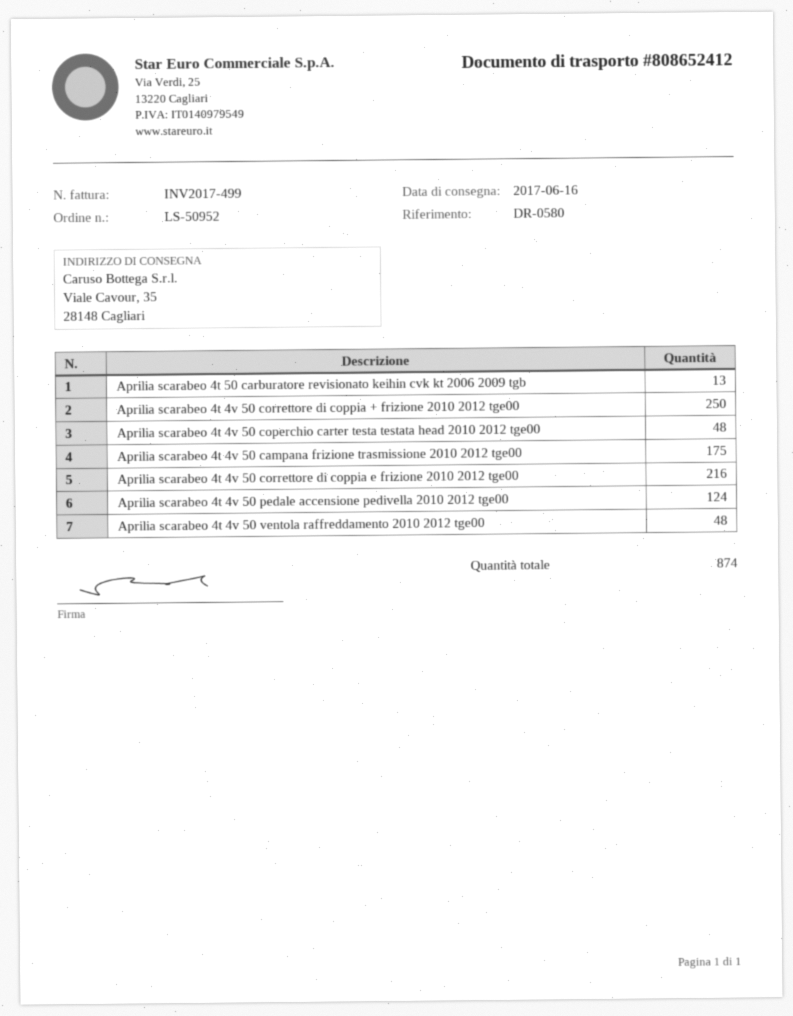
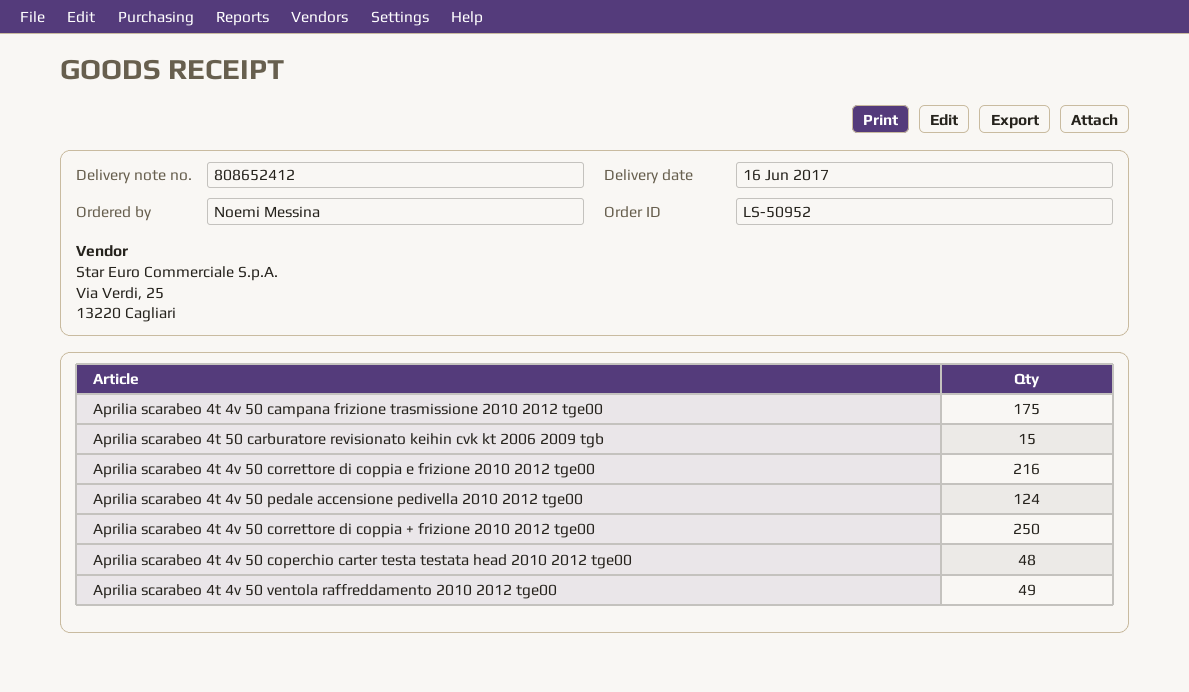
Aprilia scarabeo 4t 50 carburatore revisionato keihin cvk kt 2006 2009 tgb: 13 -> 15
Aprilia scarabeo 4t 4v 50 ventola raffreddamento 2010 2012 tge00: 48 -> 49

